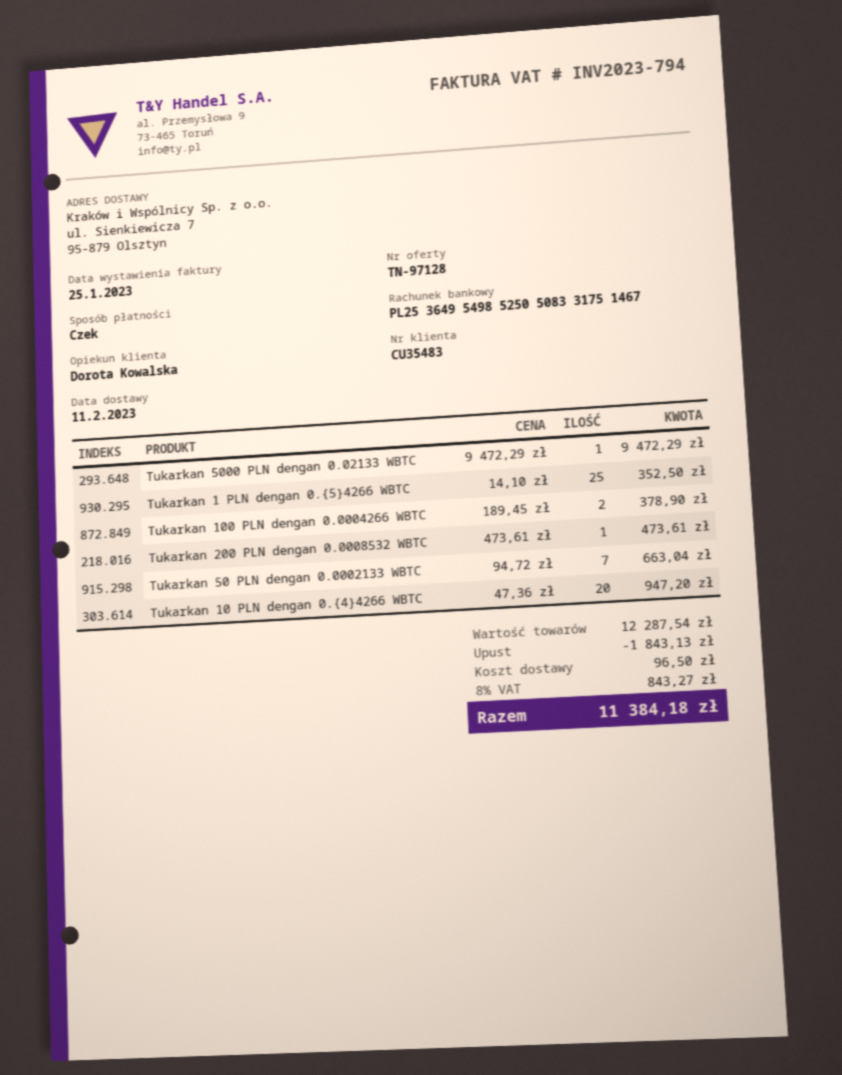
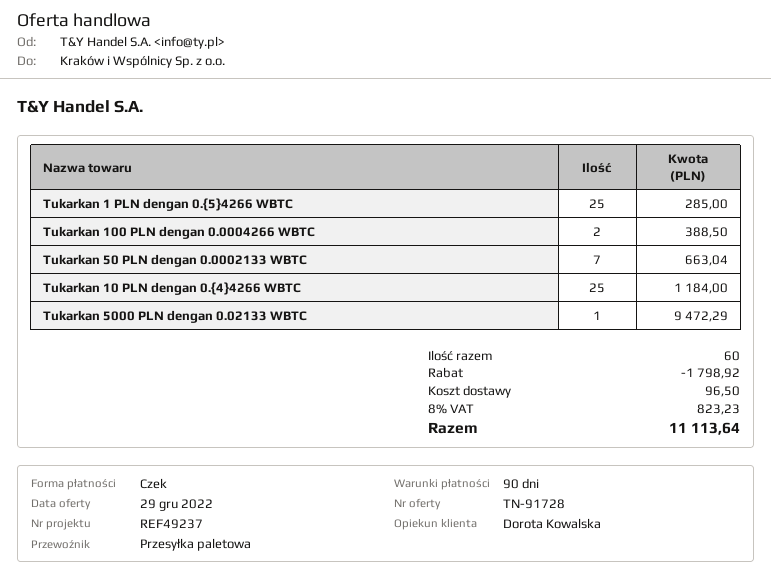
quote number: TN-97128 -> TN-91728
Tukarkan 1 PLN dengan 0.{5}4266 WBTC: 25 for 352.50 -> 25 for 285.00
Tukarkan 100 PLN dengan 0.0004266 WBTC: 2 for 378.90 -> 2 for 388.50
Tukarkan 200 PLN dengan 0.0008532 WBTC: 1 for 473.61 -> none
Tukarkan 10 PLN dengan 0.{4}4266 WBTC: 20 for 947.20 -> 25 for 1184.00
discount: 1843.13 -> 1798.92
tax: 8% = 843.27 -> 8% = 823.23
total: 11384.18 -> 11113.64

